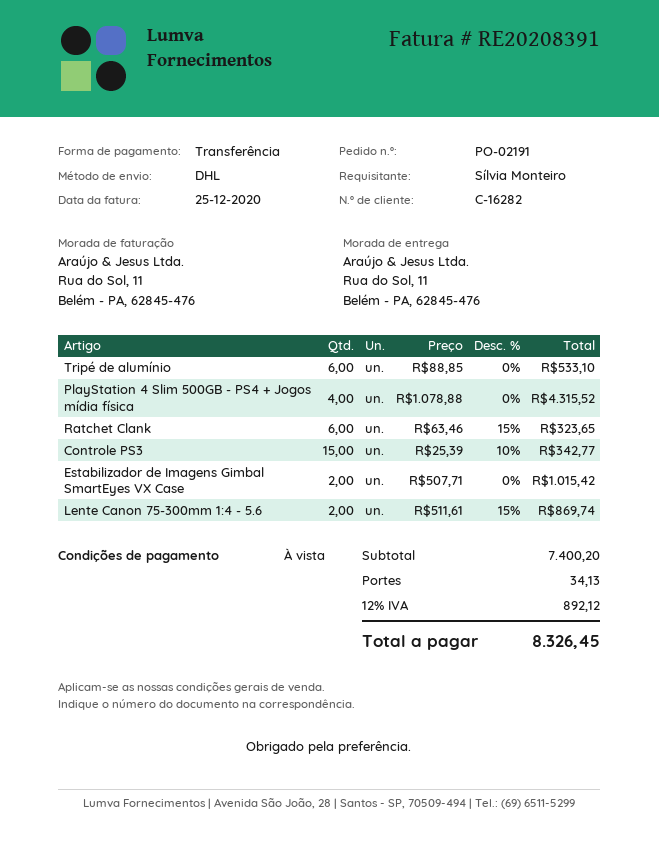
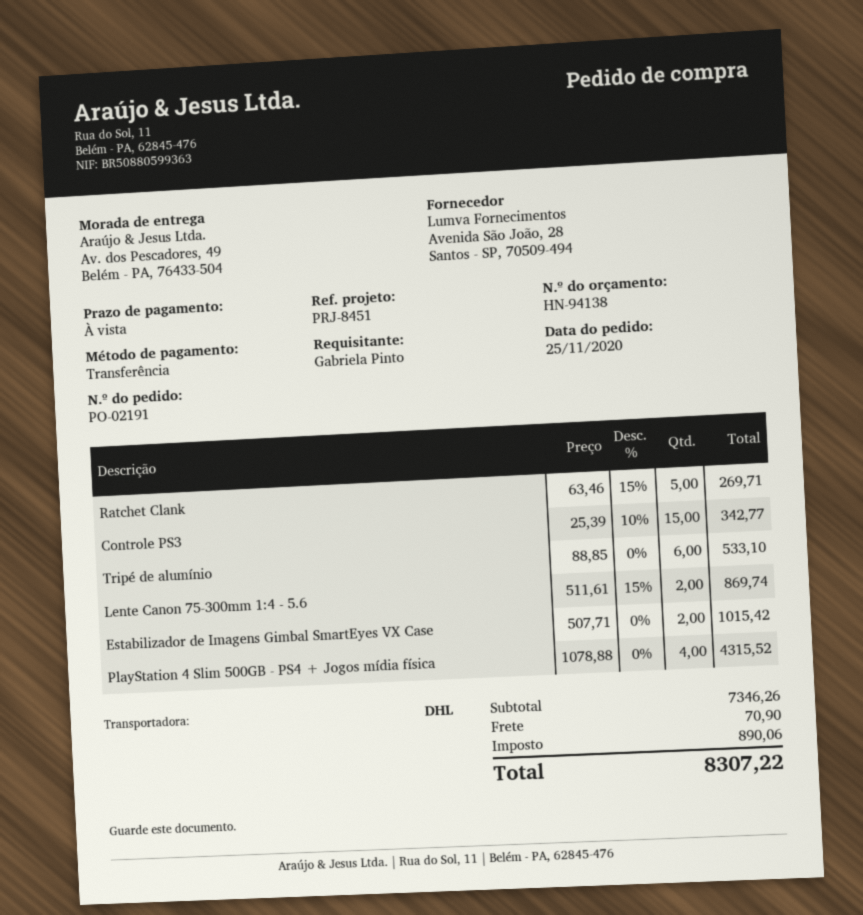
ordered by: Sílvia Monteiro -> Gabriela Pinto
ship to: Rua do Sol, 11, Belém - PA, 62845-476 -> Av. dos Pescadores, 49, Belém - PA, 76433-504
Ratchet Clank: 6 x 63.46 - 15% = 323.65 -> 5 x 63.46 - 15% = 269.71
subtotal: 7400.20 -> 7346.26
shipping: 34.13 -> 70.90
tax: 892.12 -> 890.06
total: 8326.45 -> 8307.22

